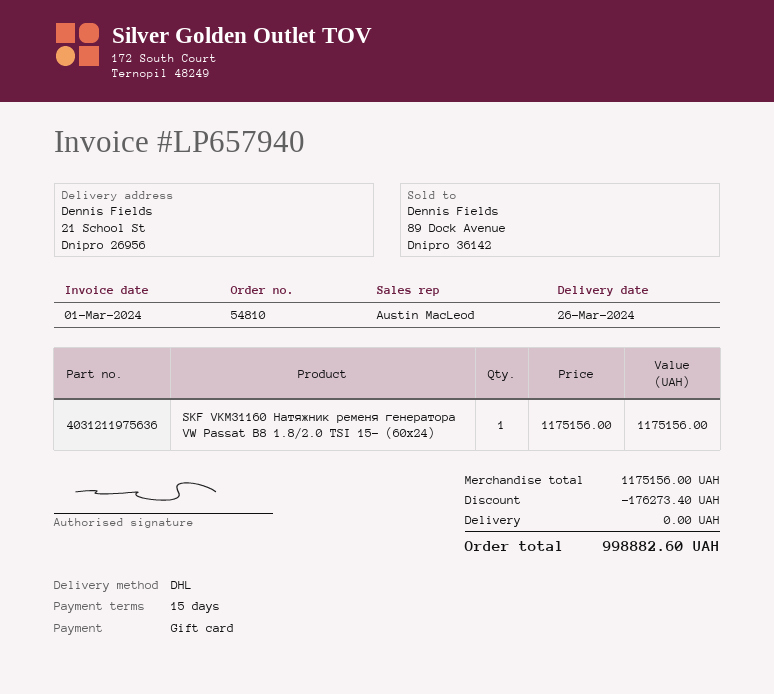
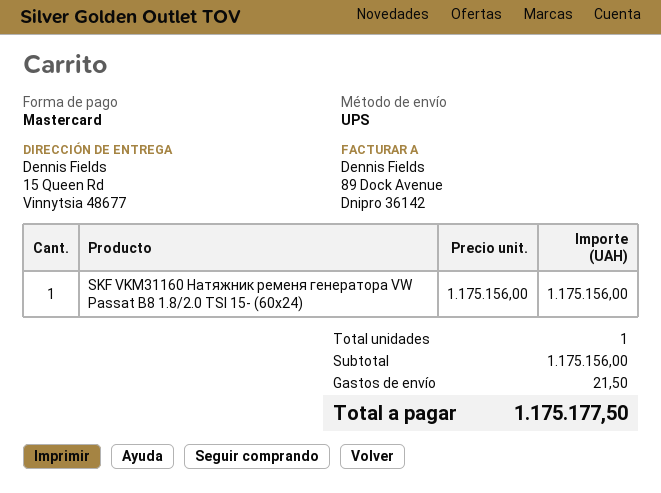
payment method: gift card -> Mastercard
shipping method: DHL -> UPS
ship to: 21 School St, Dnipro 26956 -> 15 Queen Rd, Vinnytsia 48677
discount: 176273.40 -> none
shipping: 0.00 -> 21.50
total: 998882.60 -> 1175177.50

